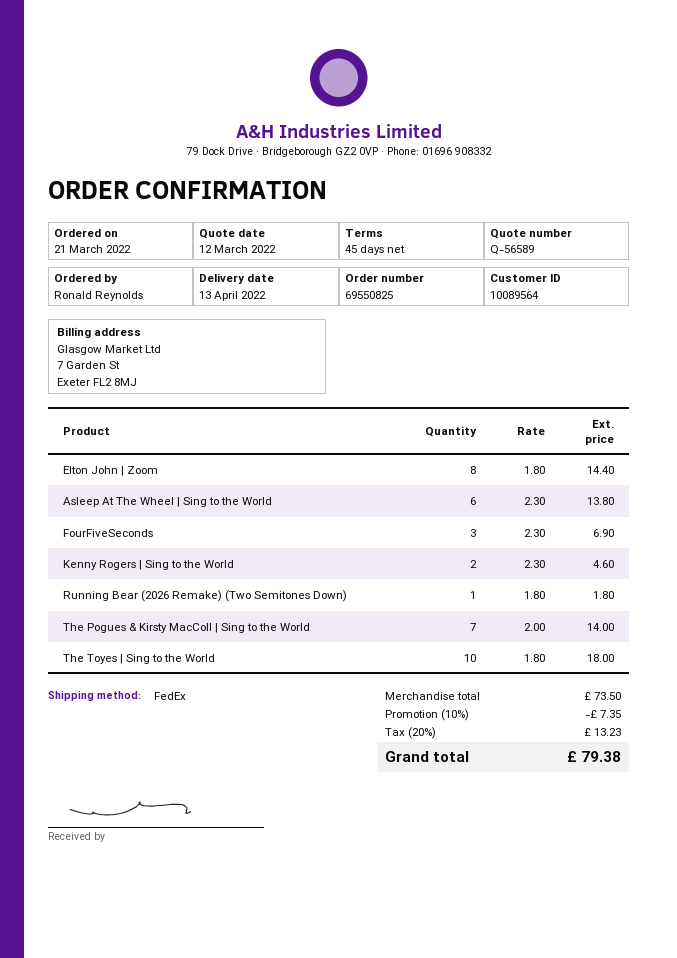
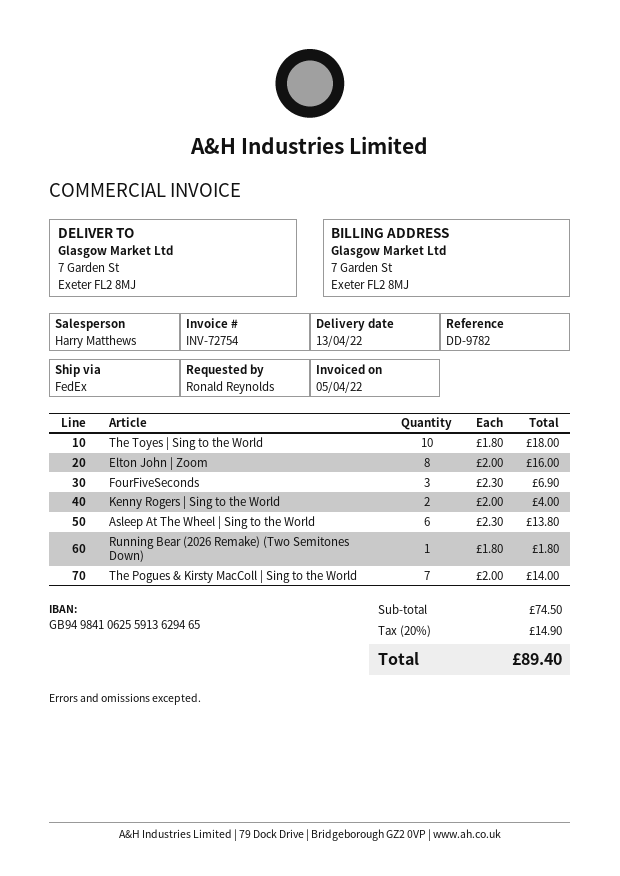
Elton John | Zoom: 8 x 1.80 = 14.40 -> 8 x 2.00 = 16.00
Kenny Rogers | Sing to the World: 2 x 2.30 = 4.60 -> 2 x 2.00 = 4.00
subtotal: 73.50 -> 74.50
discount: 10% = 7.35 -> none
tax: 20% = 13.23 -> 20% = 14.90
total: 79.38 -> 89.40

